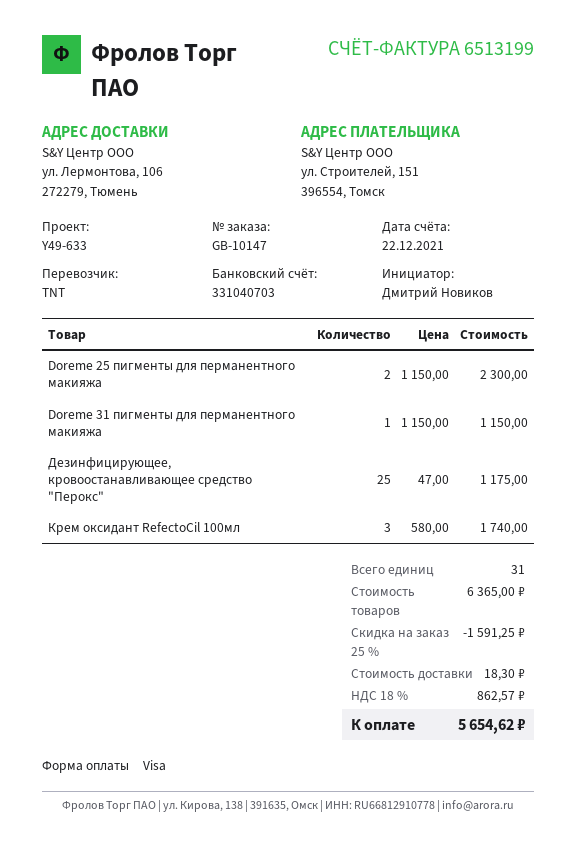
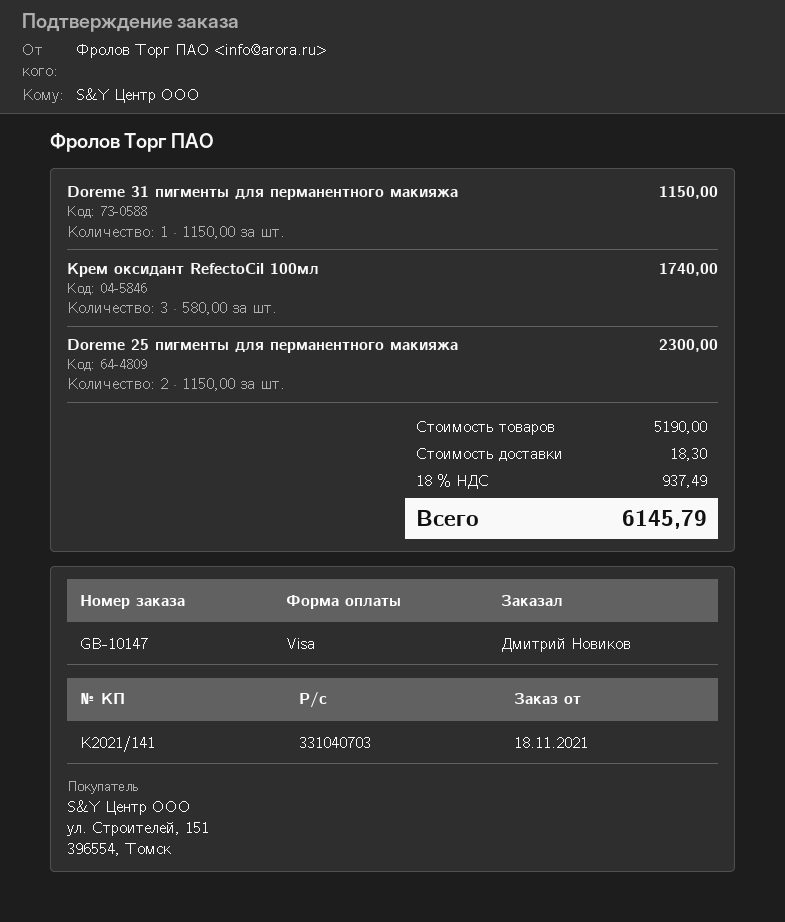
Дезинфицирующее, кровоостанавливающее средство "Перокс": 25 x 47.00 = 1175.00 -> none
subtotal: 6365.00 -> 5190.00
discount: 25% = 1591.25 -> none
tax: 18% = 862.57 -> 18% = 937.49
total: 5654.62 -> 6145.79

